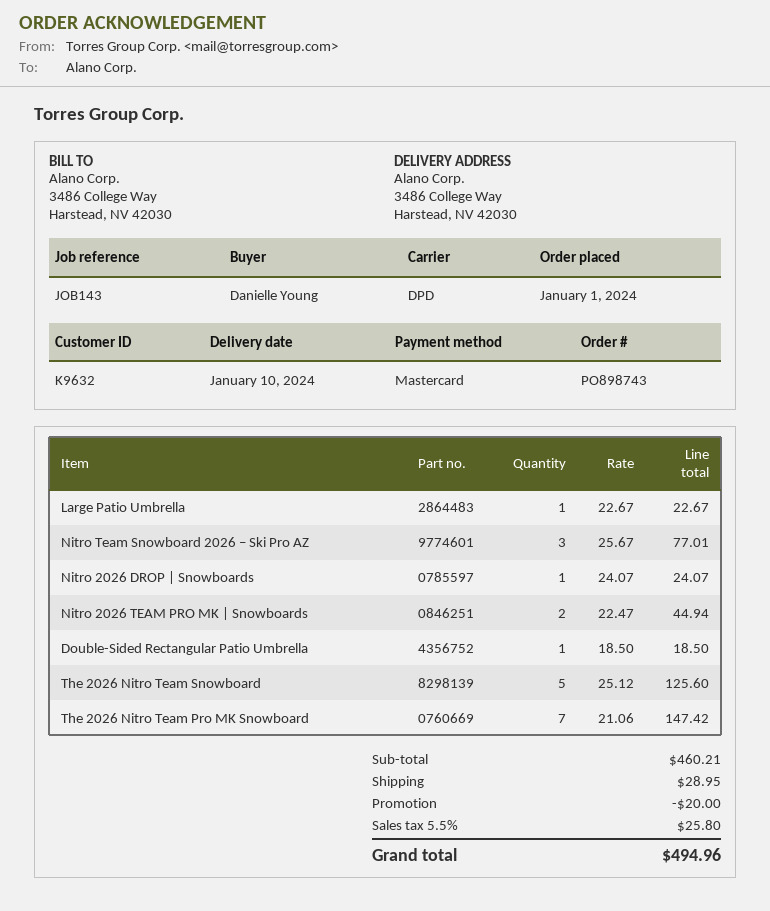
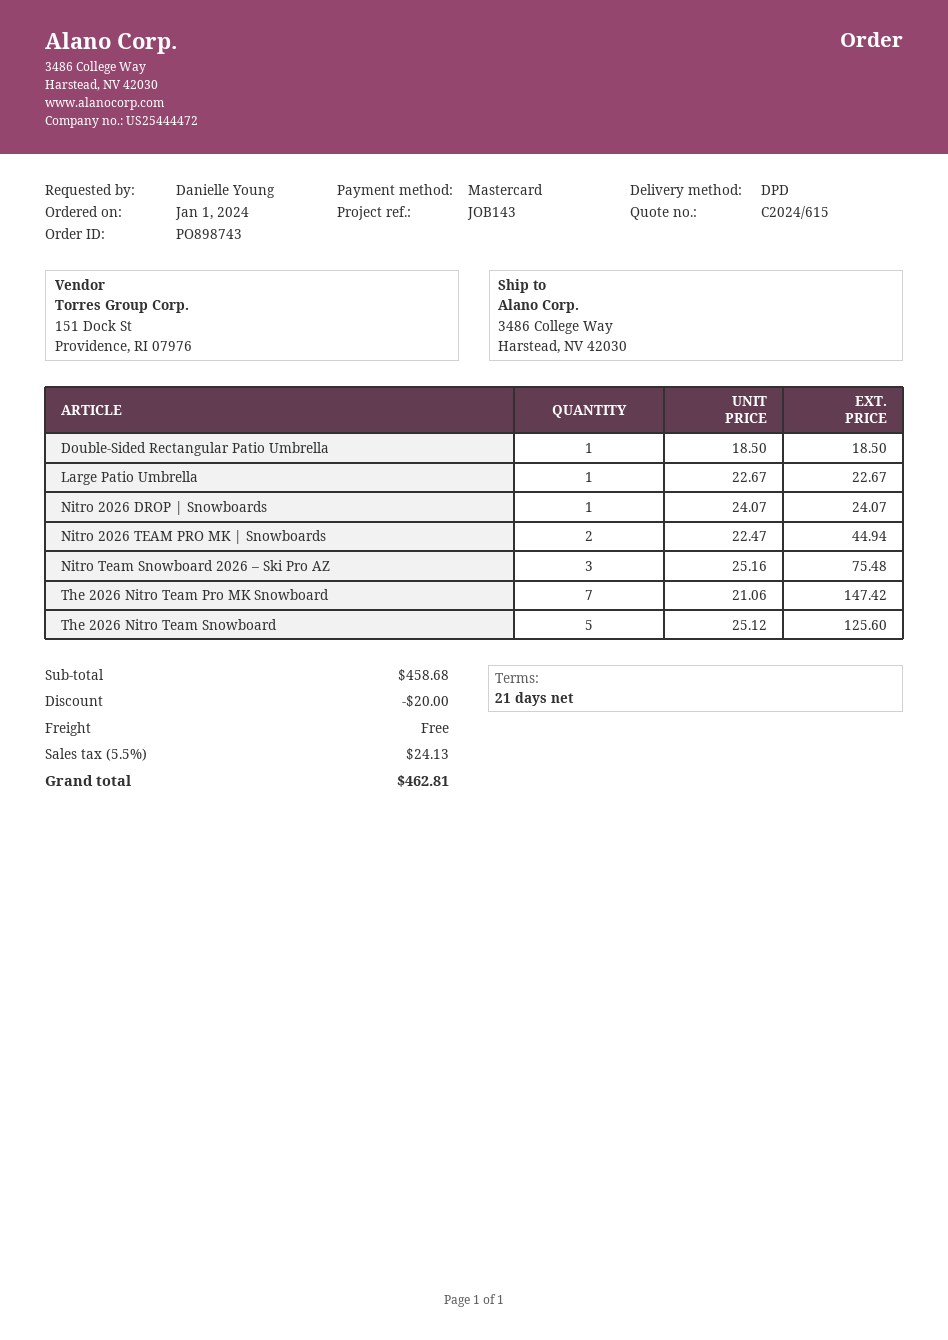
Nitro Team Snowboard 2026 – Ski Pro AZ: 3 x 25.67 = 77.01 -> 3 x 25.16 = 75.48
subtotal: 460.21 -> 458.68
shipping: 28.95 -> 0.00
tax: 5.5% = 25.80 -> 5.5% = 24.13
total: 494.96 -> 462.81

